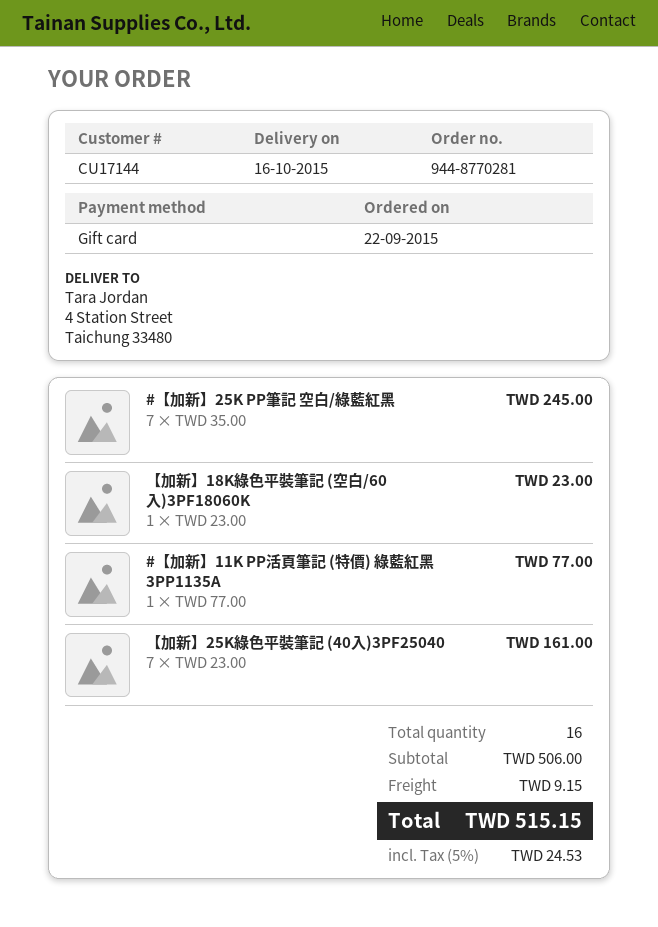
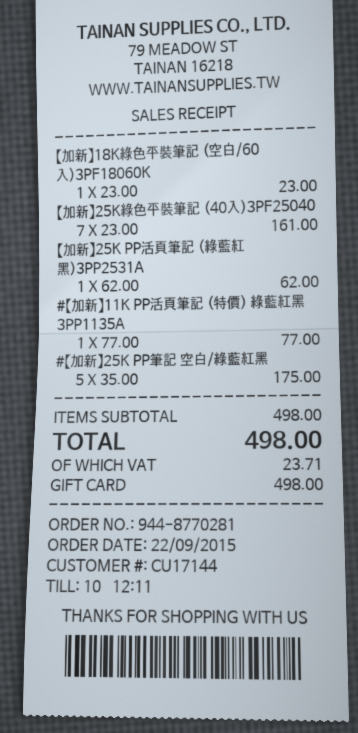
#【加新】25K PP筆記 空白/綠藍紅黑: 7 x 35.00 = 245.00 -> 5 x 35.00 = 175.00
【加新】25K PP活頁筆記 (綠藍紅黑)3PP2531A: none -> 1 x 62.00 = 62.00
subtotal: 506.00 -> 498.00
shipping: 9.15 -> none
tax: 24.53 -> 23.71
total: 515.15 -> 498.00

